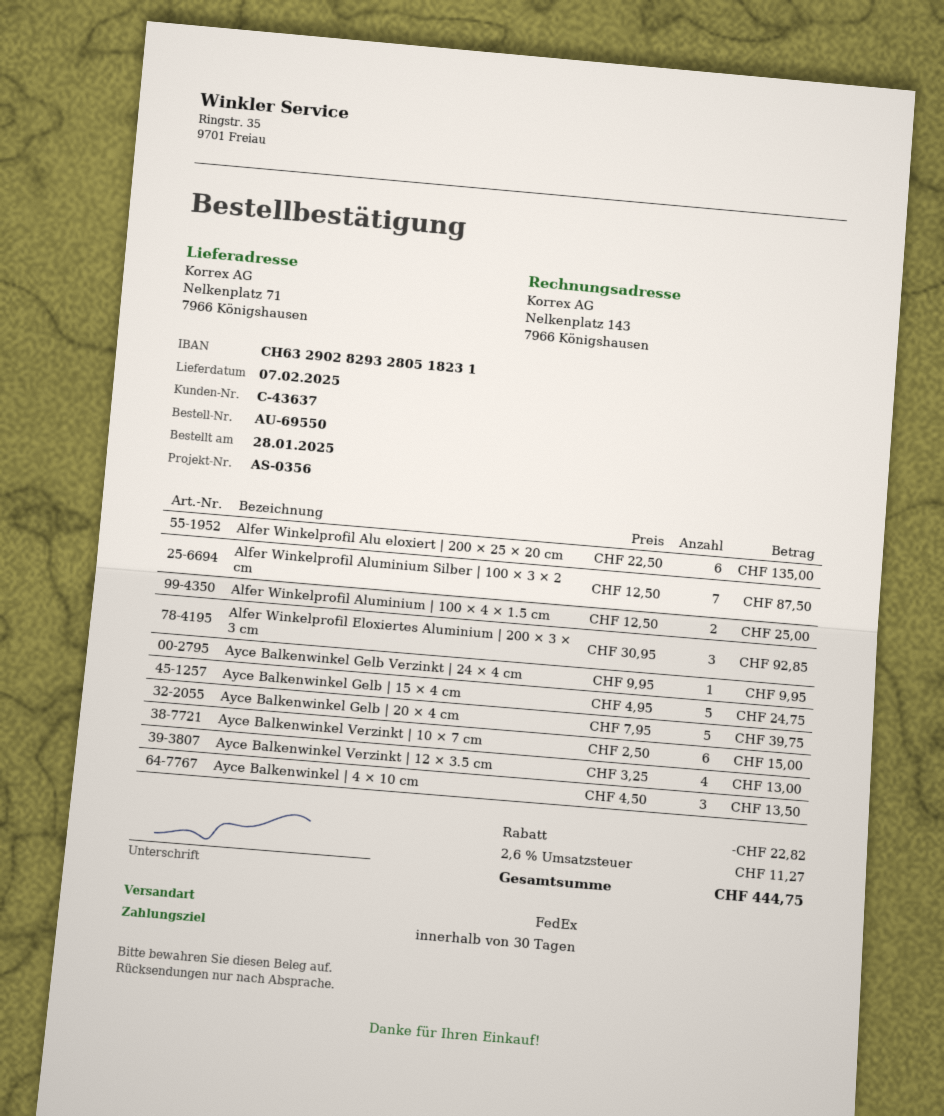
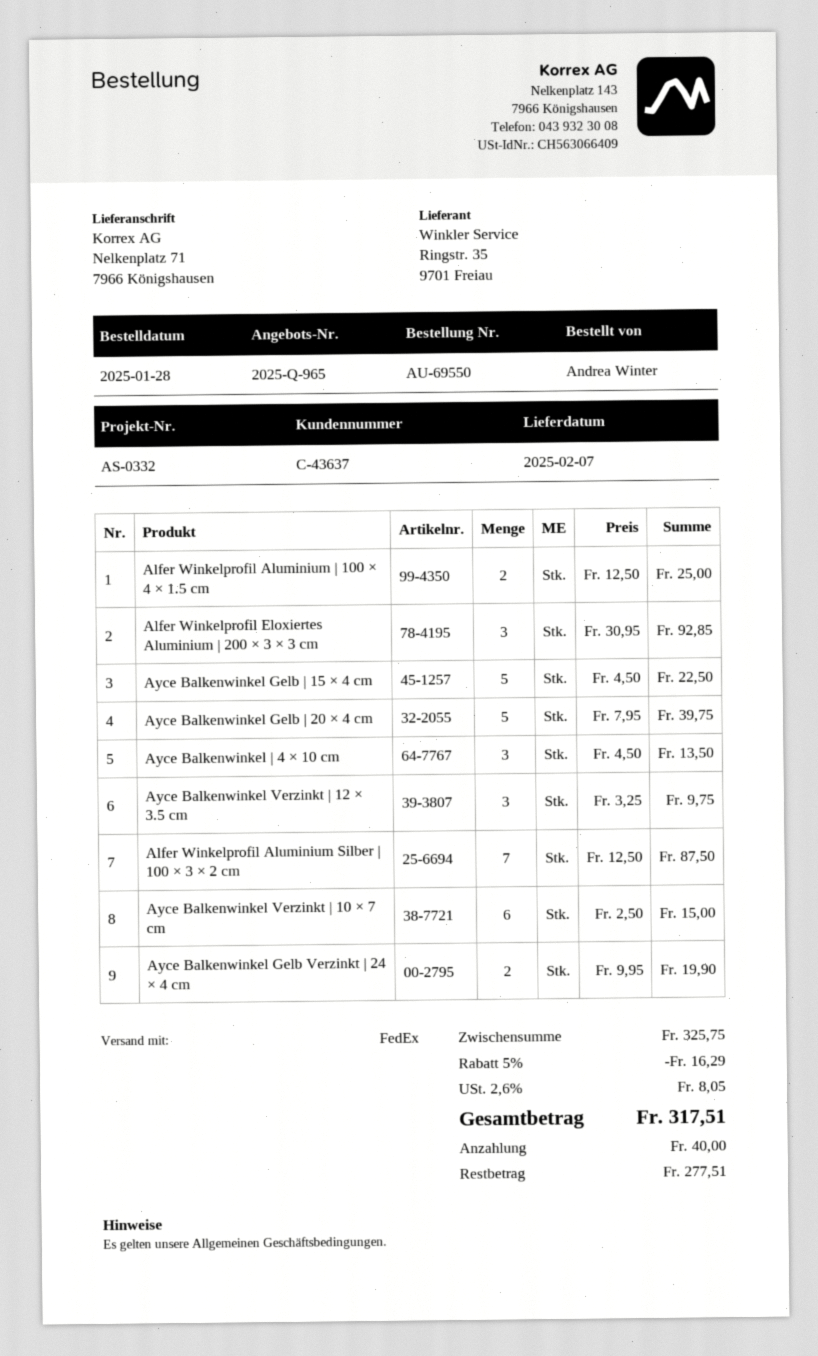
reference: AS-0356 -> AS-0332
Alfer Winkelprofil Alu eloxiert | 200 × 25 × 20 cm: 6 x 22.50 = 135.00 -> none
Ayce Balkenwinkel Gelb Verzinkt | 24 × 4 cm: 1 x 9.95 = 9.95 -> 2 x 9.95 = 19.90
Ayce Balkenwinkel Gelb | 15 × 4 cm: 5 x 4.95 = 24.75 -> 5 x 4.50 = 22.50
Ayce Balkenwinkel Verzinkt | 12 × 3.5 cm: 4 x 3.25 = 13.00 -> 3 x 3.25 = 9.75
discount: 22.82 -> 16.29
tax: 2.6% = 11.27 -> 2.6% = 8.05
total: 444.75 -> 317.51

